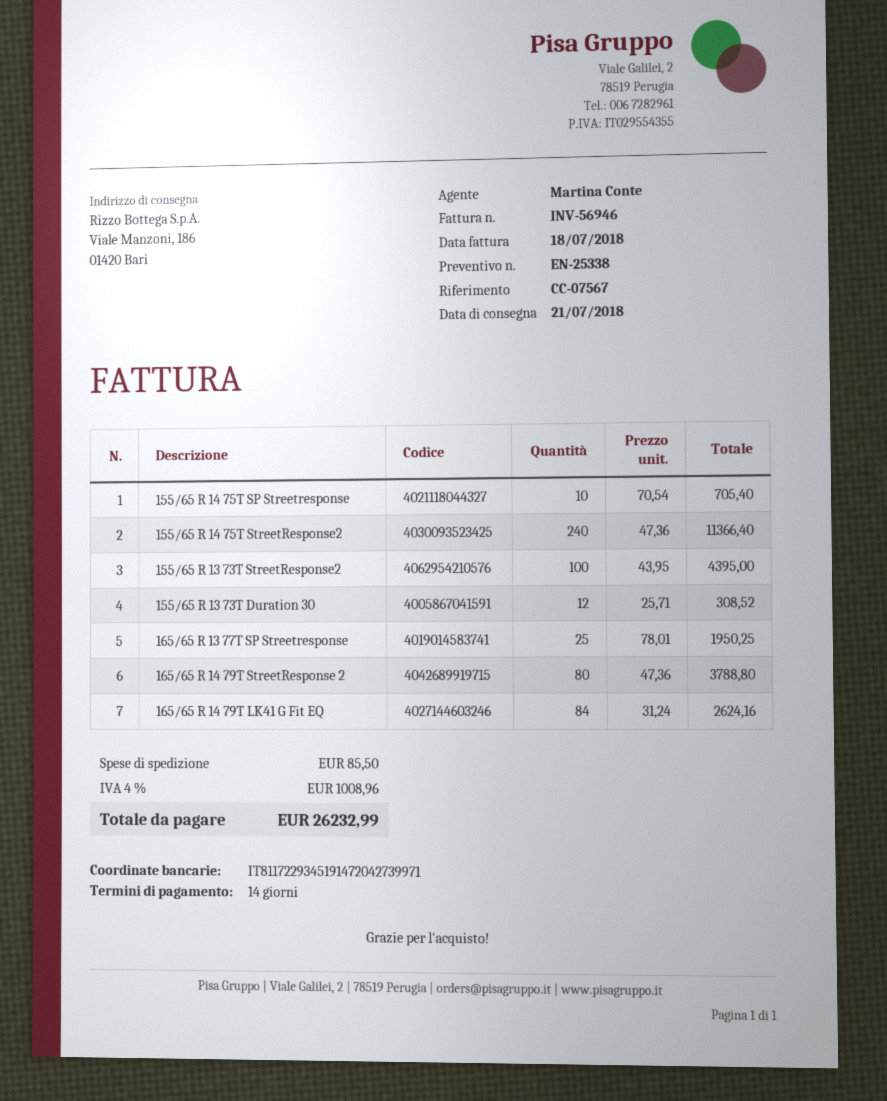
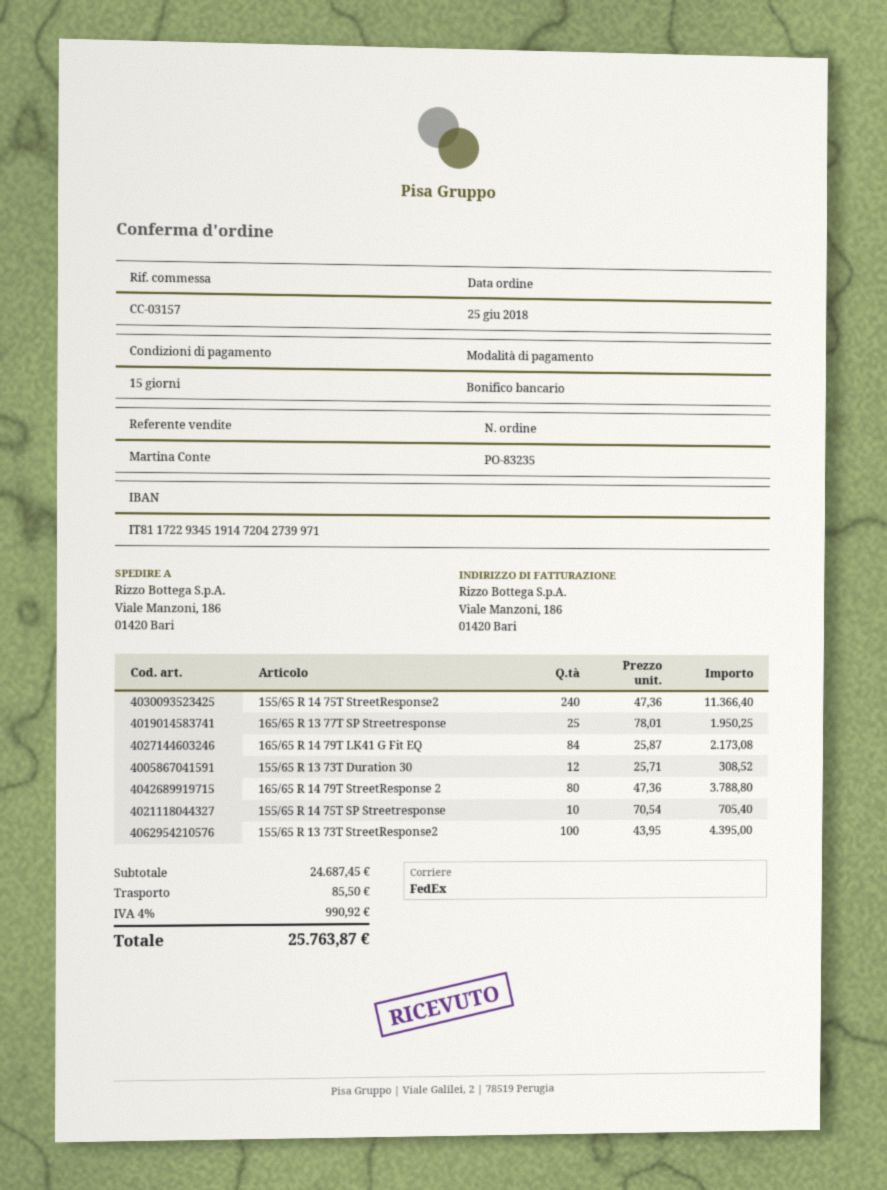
payment terms: 14 days -> 15 days
reference: CC-07567 -> CC-03157
165/65 R 14 79T LK41 G Fit EQ: 84 x 31.24 = 2624.16 -> 84 x 25.87 = 2173.08
tax: 4% = 1008.96 -> 4% = 990.92
total: 26232.99 -> 25763.87

